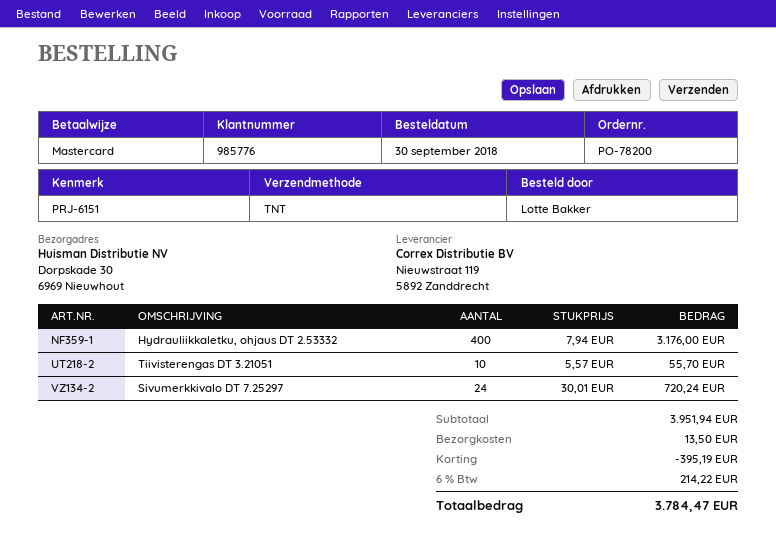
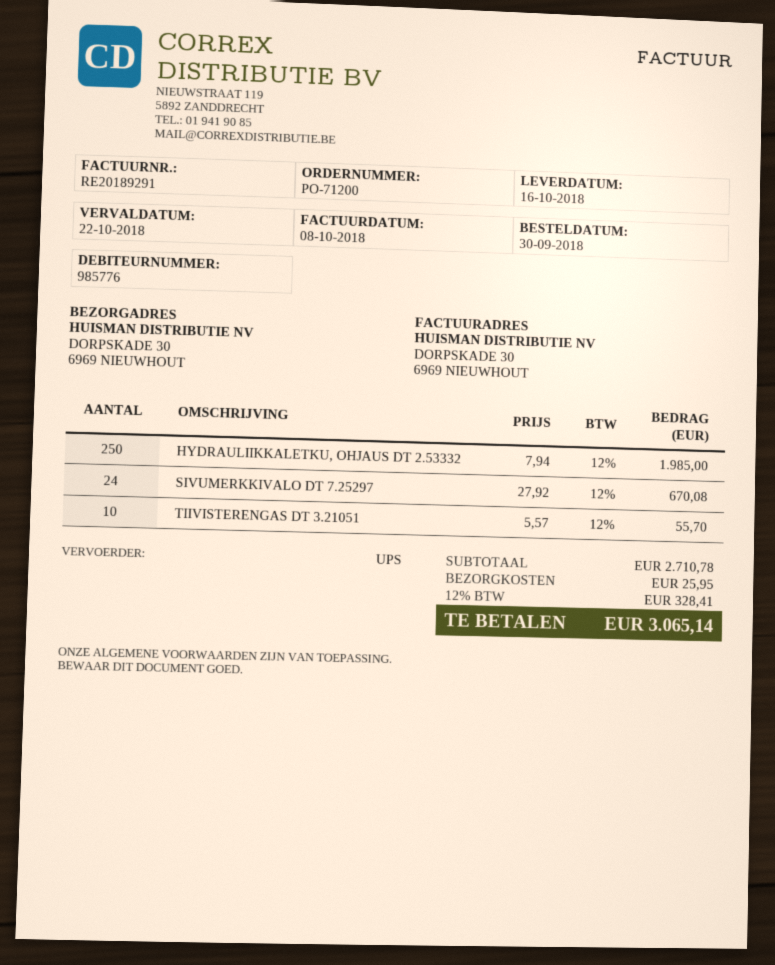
order number: PO-78200 -> PO-71200
shipping method: TNT -> UPS
Hydrauliikkaletku, ohjaus DT 2.53332: 400 x 7.94 = 3176.00 -> 250 x 7.94 = 1985.00
Sivumerkkivalo DT 7.25297: 24 x 30.01 = 720.24 -> 24 x 27.92 = 670.08
subtotal: 3951.94 -> 2710.78
discount: 395.19 -> none
shipping: 13.50 -> 25.95
tax: 6% = 214.22 -> 12% = 328.41
total: 3784.47 -> 3065.14

